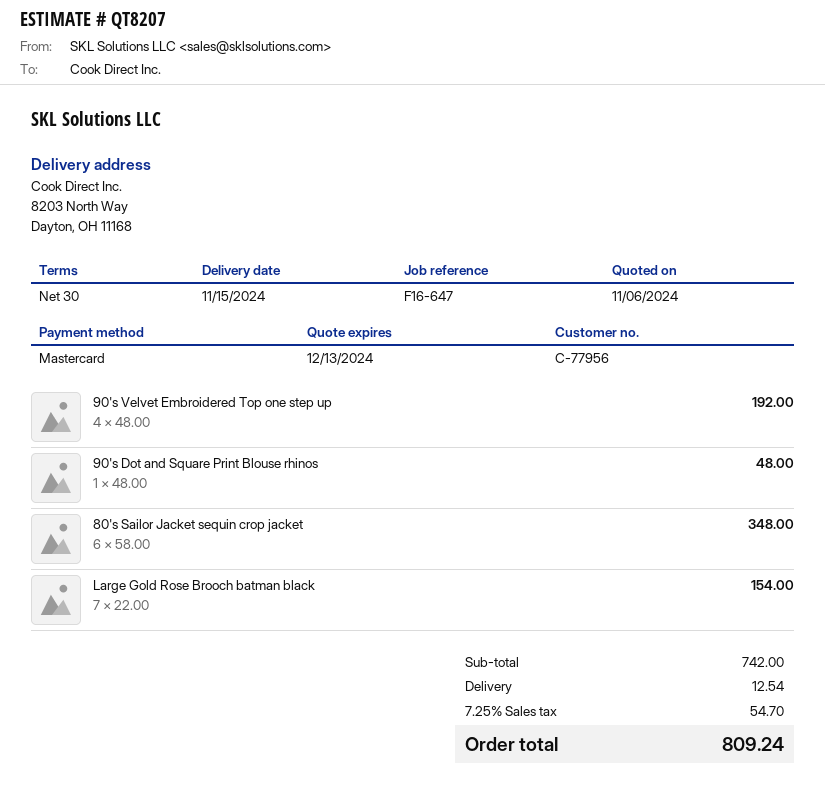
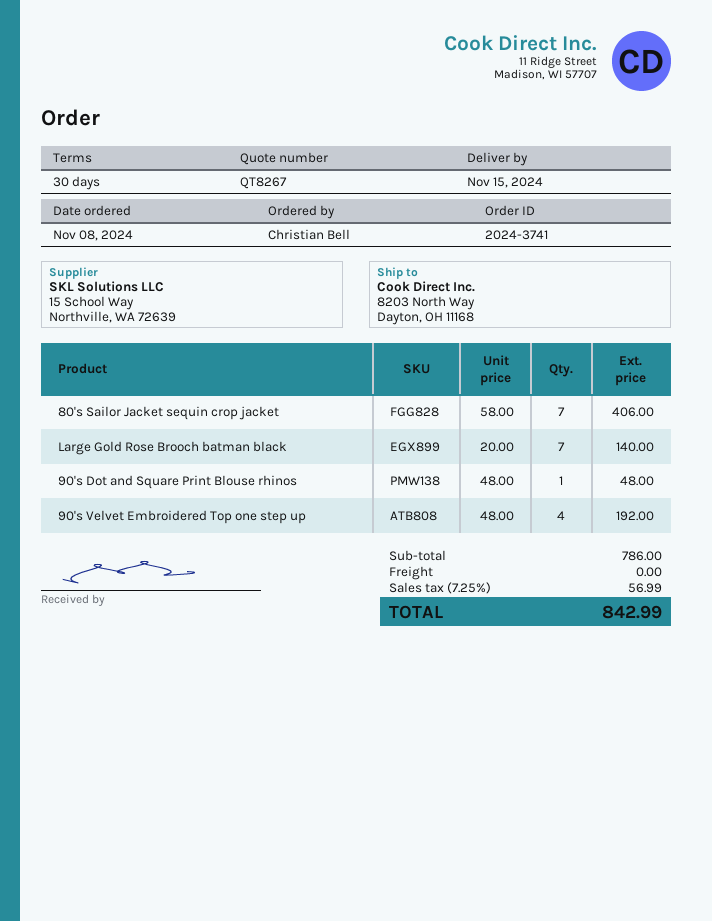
quote number: QT8207 -> QT8267
80's Sailor Jacket sequin crop jacket: 6 x 58.00 = 348.00 -> 7 x 58.00 = 406.00
Large Gold Rose Brooch batman black: 7 x 22.00 = 154.00 -> 7 x 20.00 = 140.00
subtotal: 742.00 -> 786.00
shipping: 12.54 -> 0.00
tax: 7.25% = 54.70 -> 7.25% = 56.99
total: 809.24 -> 842.99

